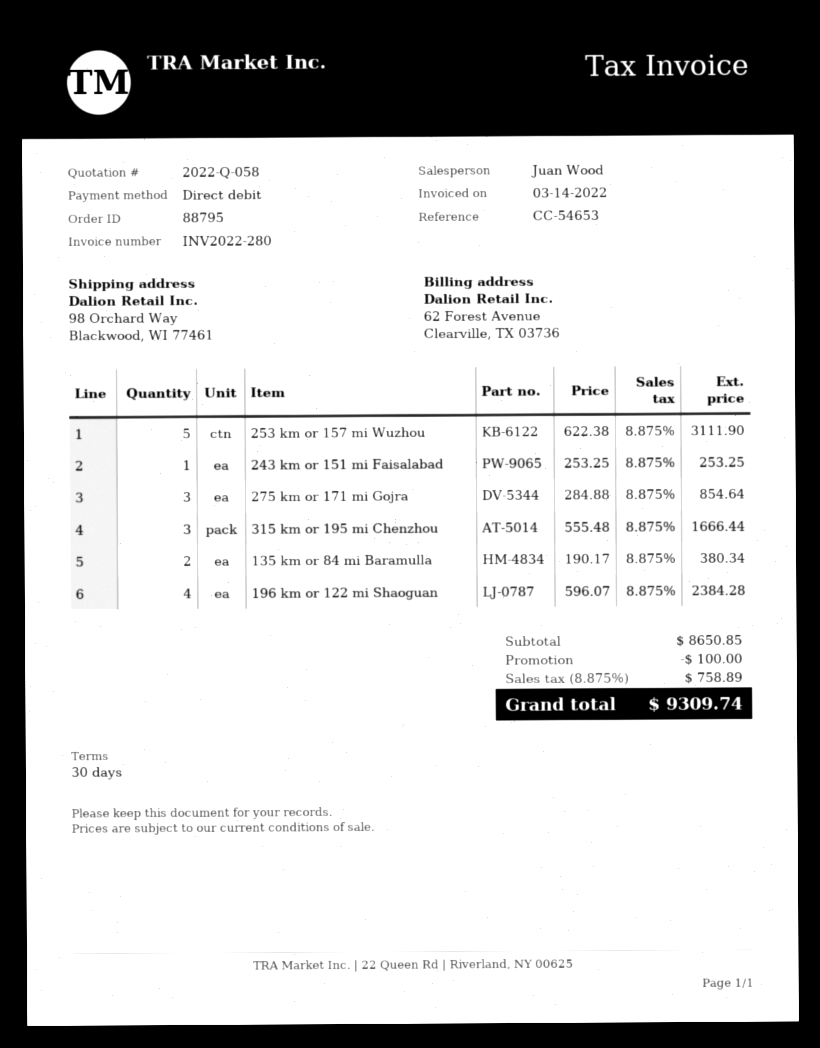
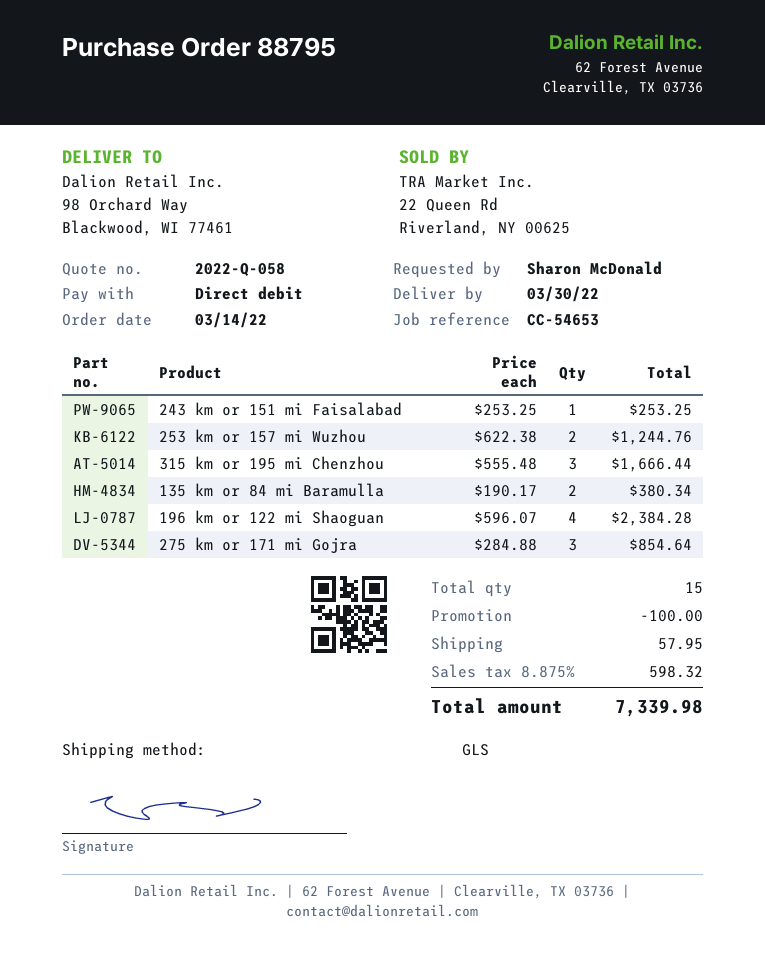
253 km or 157 mi Wuzhou: 5 x 622.38 = 3111.90 -> 2 x 622.38 = 1244.76
shipping: none -> 57.95
tax: 8.875% = 758.89 -> 8.875% = 598.32
total: 9309.74 -> 7339.98

